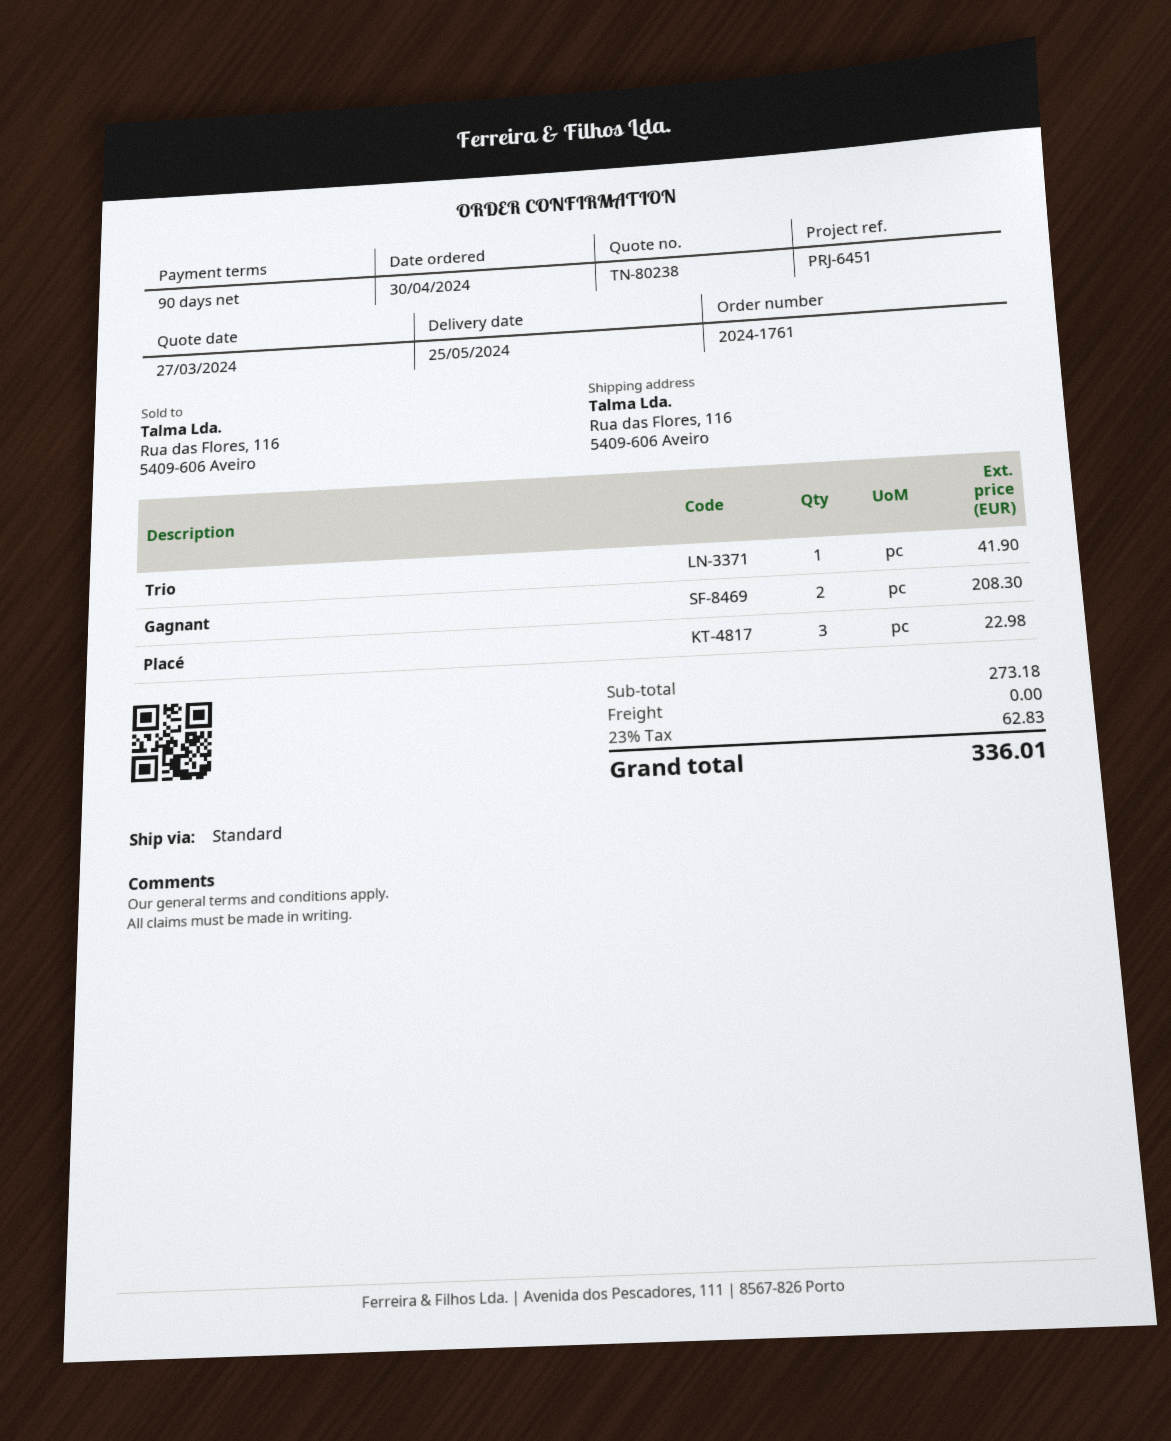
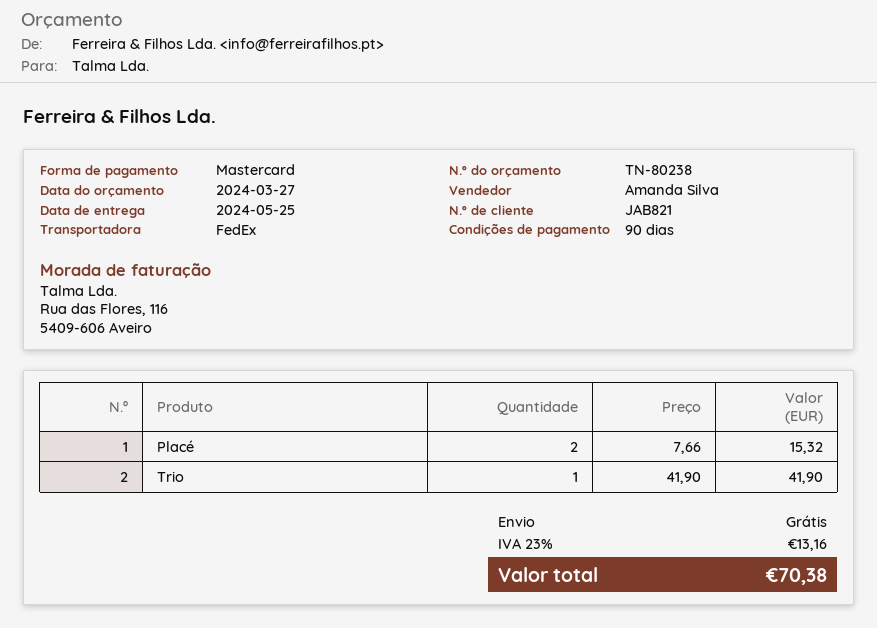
shipping method: standard -> FedEx
Gagnant: 2 for 208.30 -> none
Placé: 3 for 22.98 -> 2 for 15.32
tax: 23% = 62.83 -> 23% = 13.16
total: 336.01 -> 70.38

